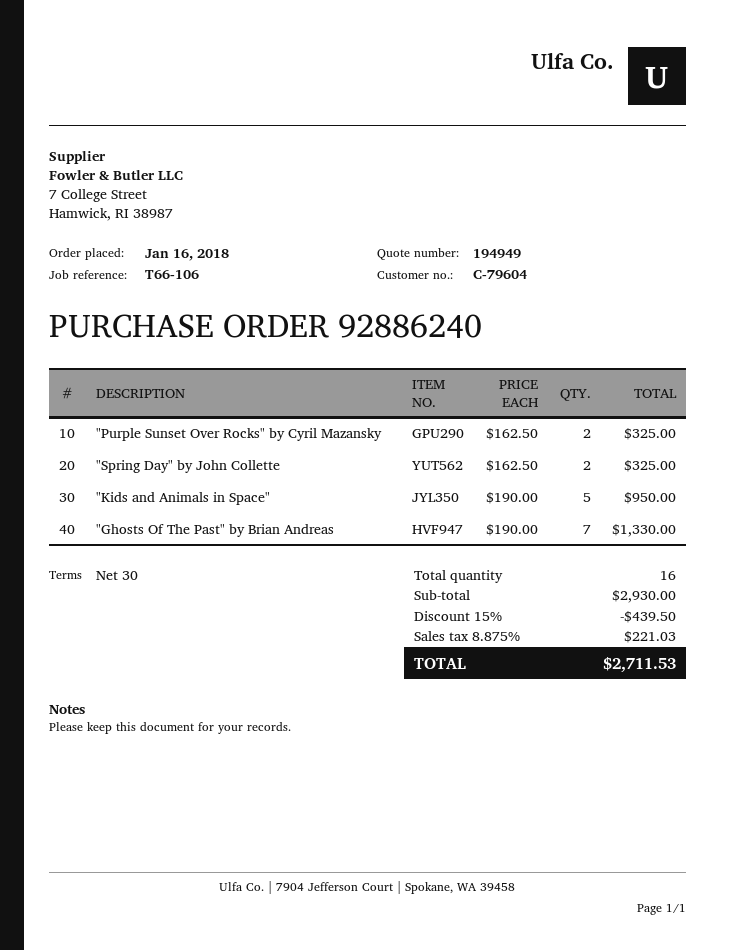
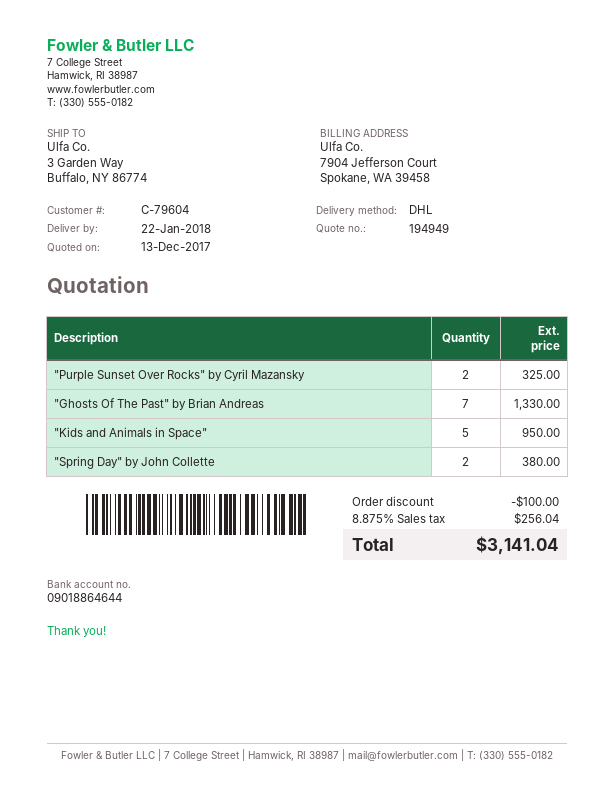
"Spring Day" by John Collette: 2 for 325.00 -> 2 for 380.00
discount: 439.50 -> 100.00
tax: 8.875% = 221.03 -> 8.875% = 256.04
total: 2711.53 -> 3141.04

